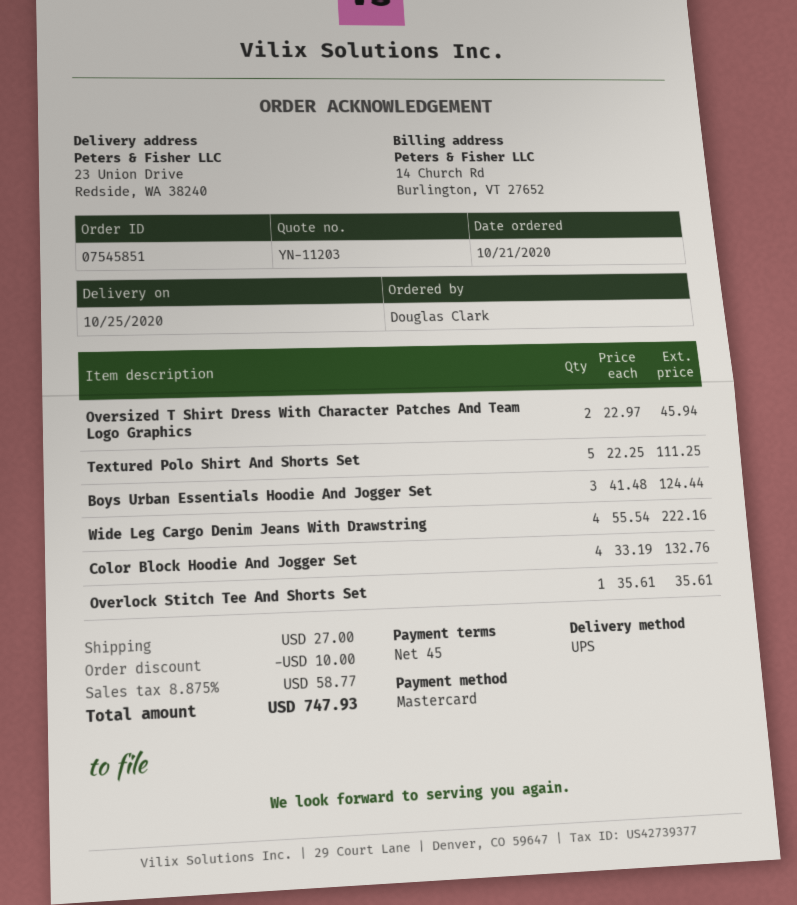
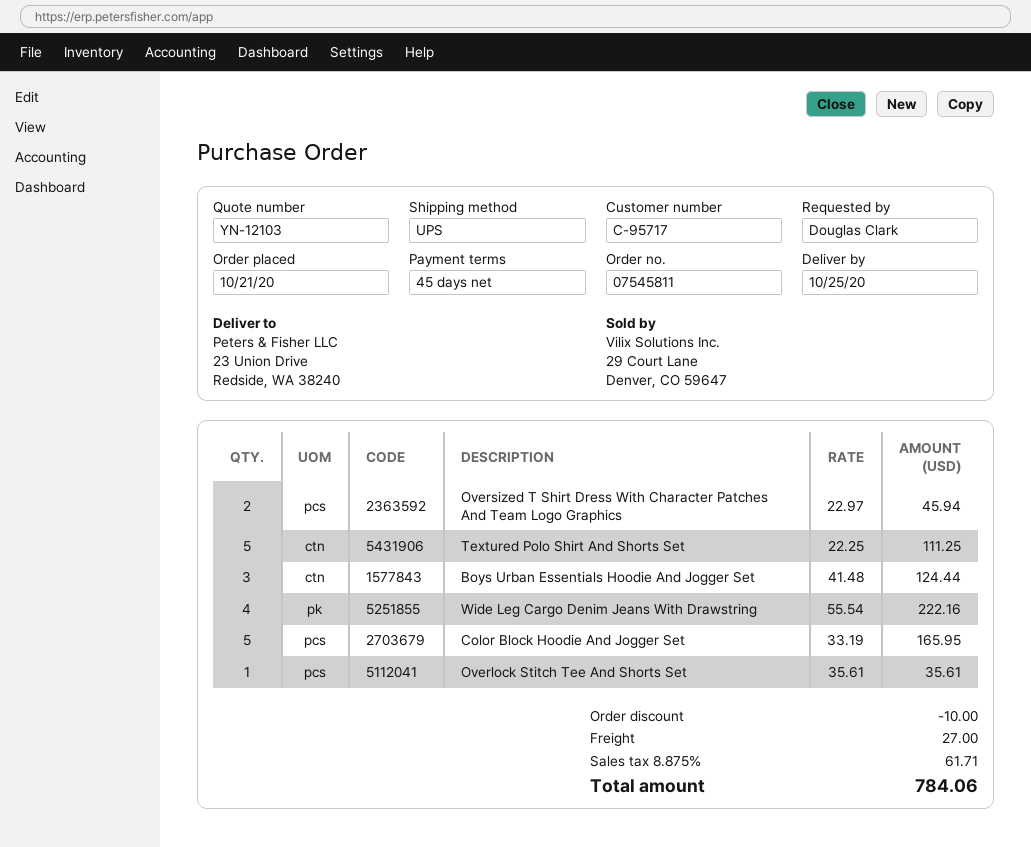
quote number: YN-11203 -> YN-12103
order number: 07545851 -> 07545811
Color Block Hoodie And Jogger Set: 4 x 33.19 = 132.76 -> 5 x 33.19 = 165.95
tax: 8.875% = 58.77 -> 8.875% = 61.71
total: 747.93 -> 784.06

